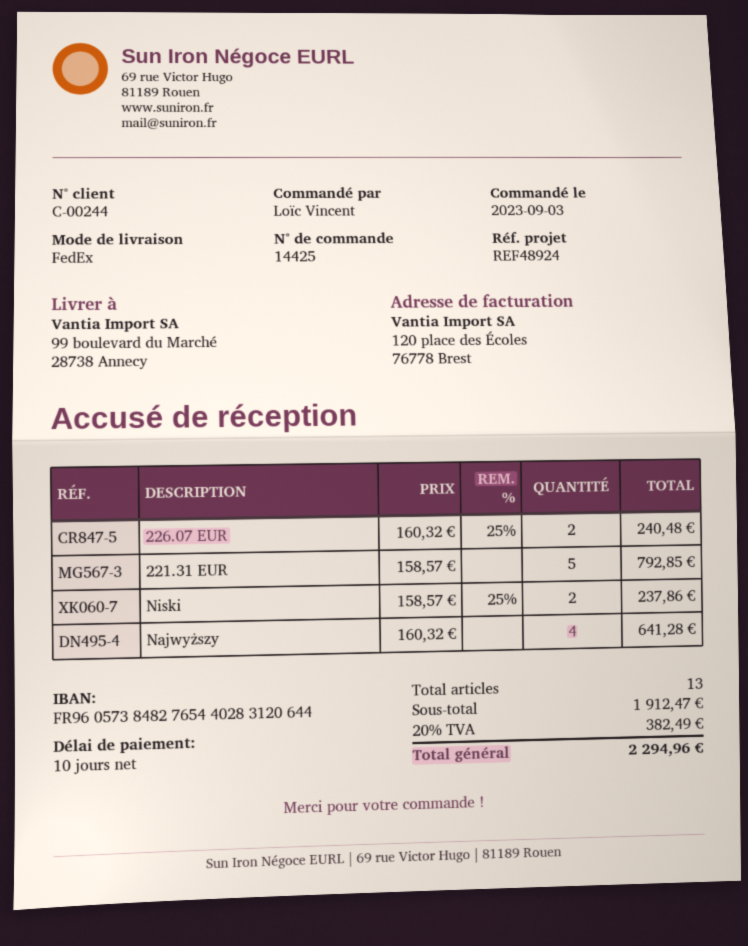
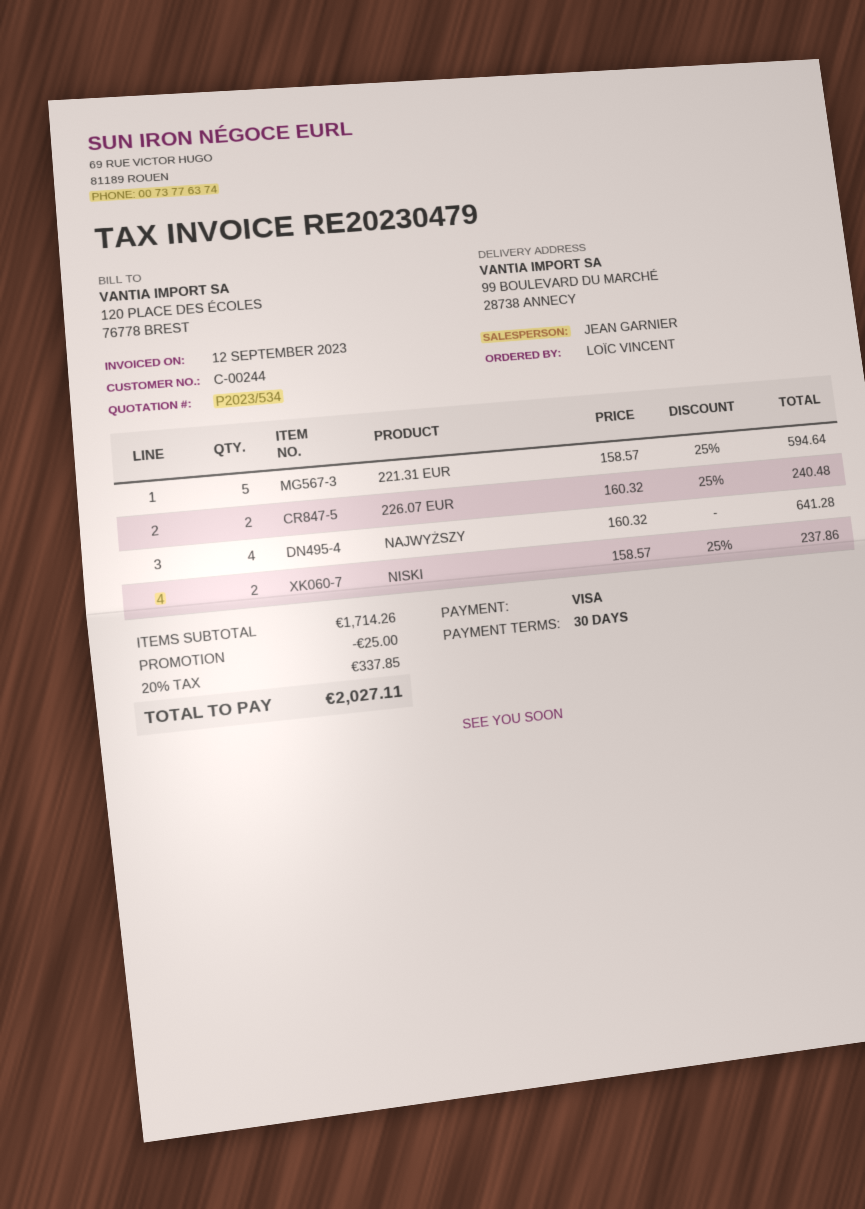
payment terms: 10 days -> 30 days
221.31 EUR: 5 x 158.57 = 792.85 -> 5 x 158.57 - 25% = 594.64
subtotal: 1912.47 -> 1714.26
discount: none -> 25.00
tax: 20% = 382.49 -> 20% = 337.85
total: 2294.96 -> 2027.11

